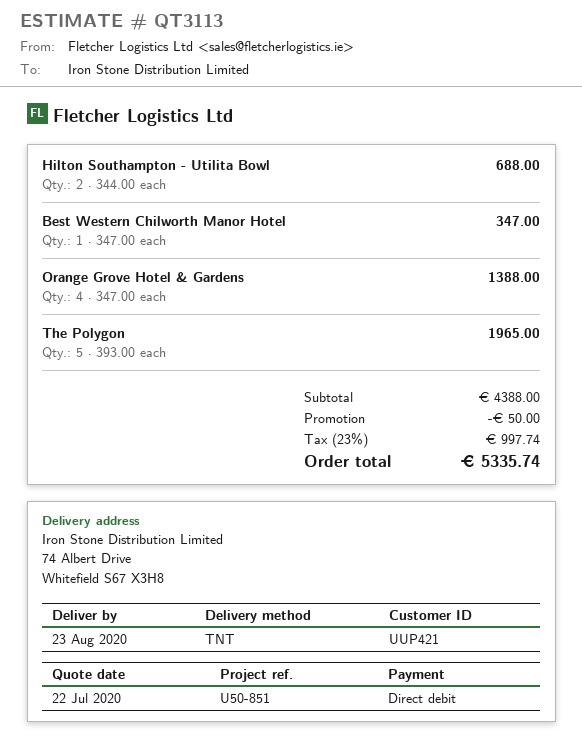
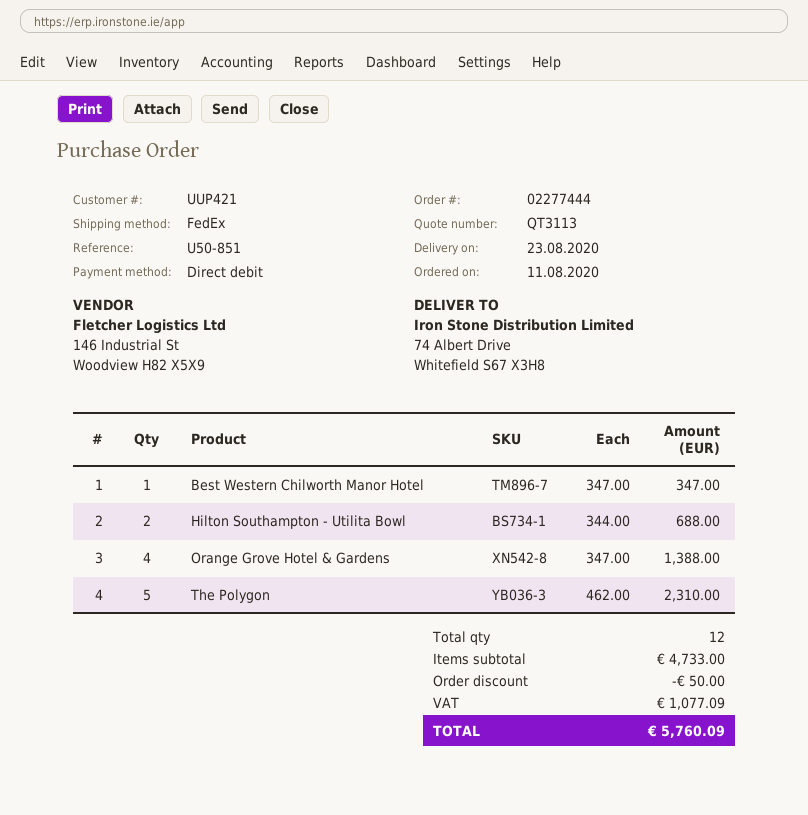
shipping method: TNT -> FedEx
The Polygon: 5 x 393.00 = 1965.00 -> 5 x 462.00 = 2310.00
subtotal: 4388.00 -> 4733.00
tax: 997.74 -> 1077.09
total: 5335.74 -> 5760.09

